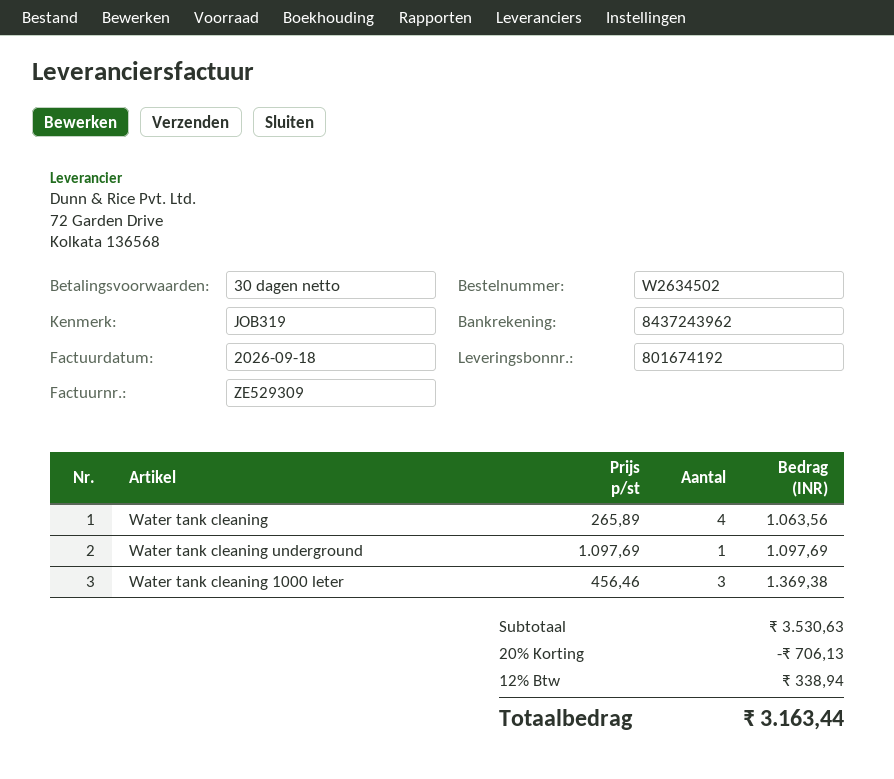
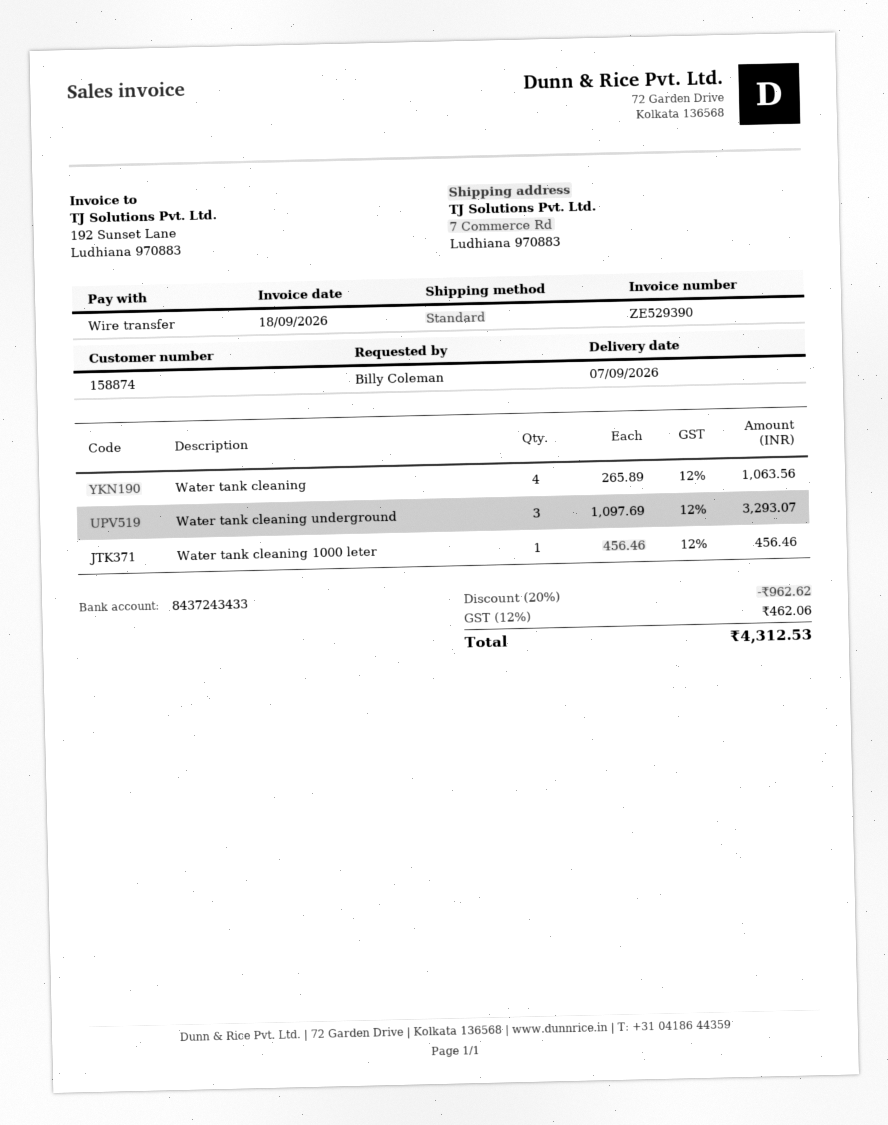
invoice number: ZE529309 -> ZE529390
bank account: 8437243962 -> 8437243433
Water tank cleaning underground: 1 x 1097.69 = 1097.69 -> 3 x 1097.69 = 3293.07
Water tank cleaning 1000 leter: 3 x 456.46 = 1369.38 -> 1 x 456.46 = 456.46
discount: 20% = 706.13 -> 20% = 962.62
tax: 12% = 338.94 -> 12% = 462.06
total: 3163.44 -> 4312.53

